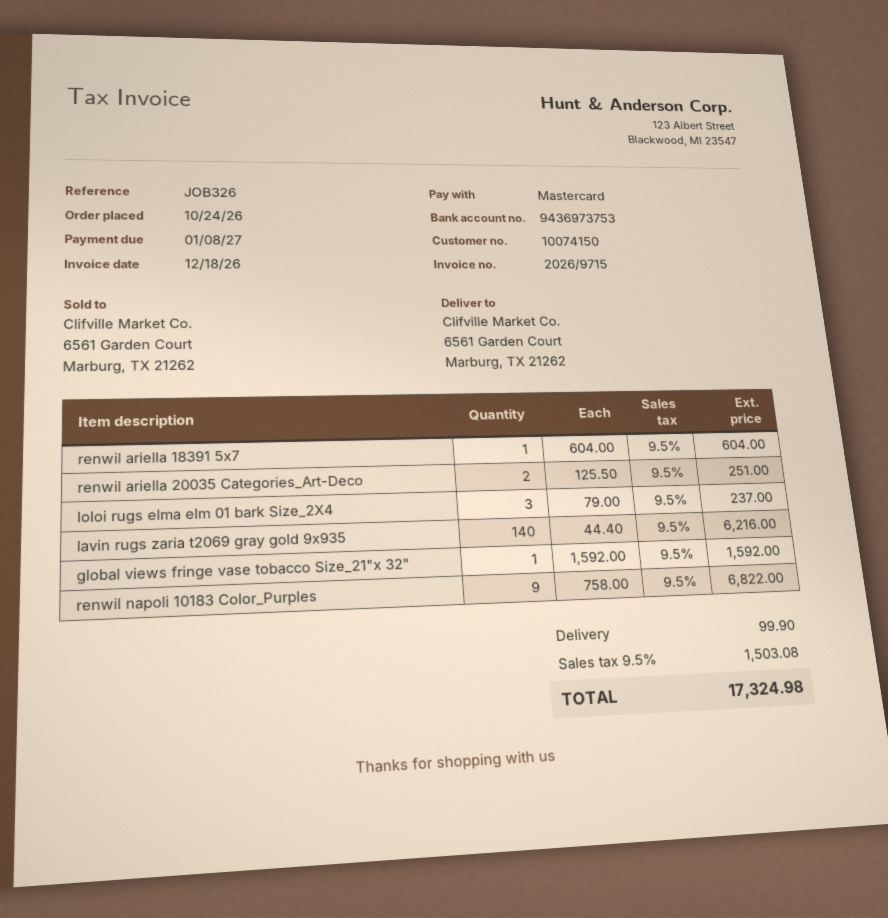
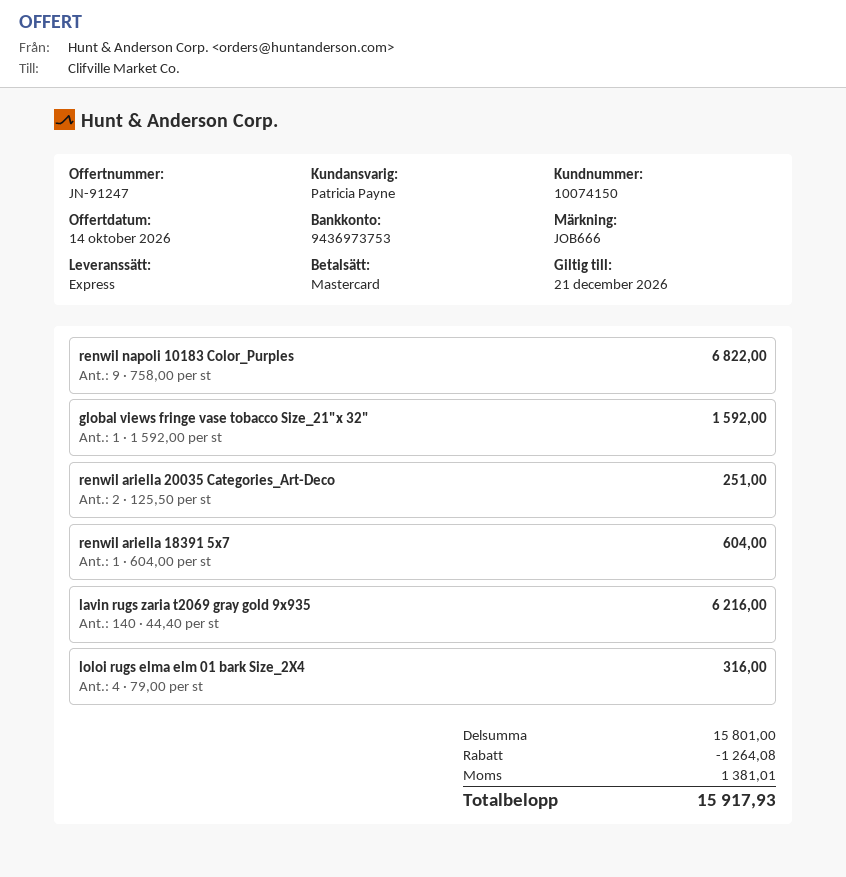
reference: JOB326 -> JOB666
loloi rugs elma elm 01 bark Size_2X4: 3 x 79.00 = 237.00 -> 4 x 79.00 = 316.00
discount: none -> 1264.08
shipping: 99.90 -> none
tax: 1503.08 -> 1381.01
total: 17324.98 -> 15917.93

